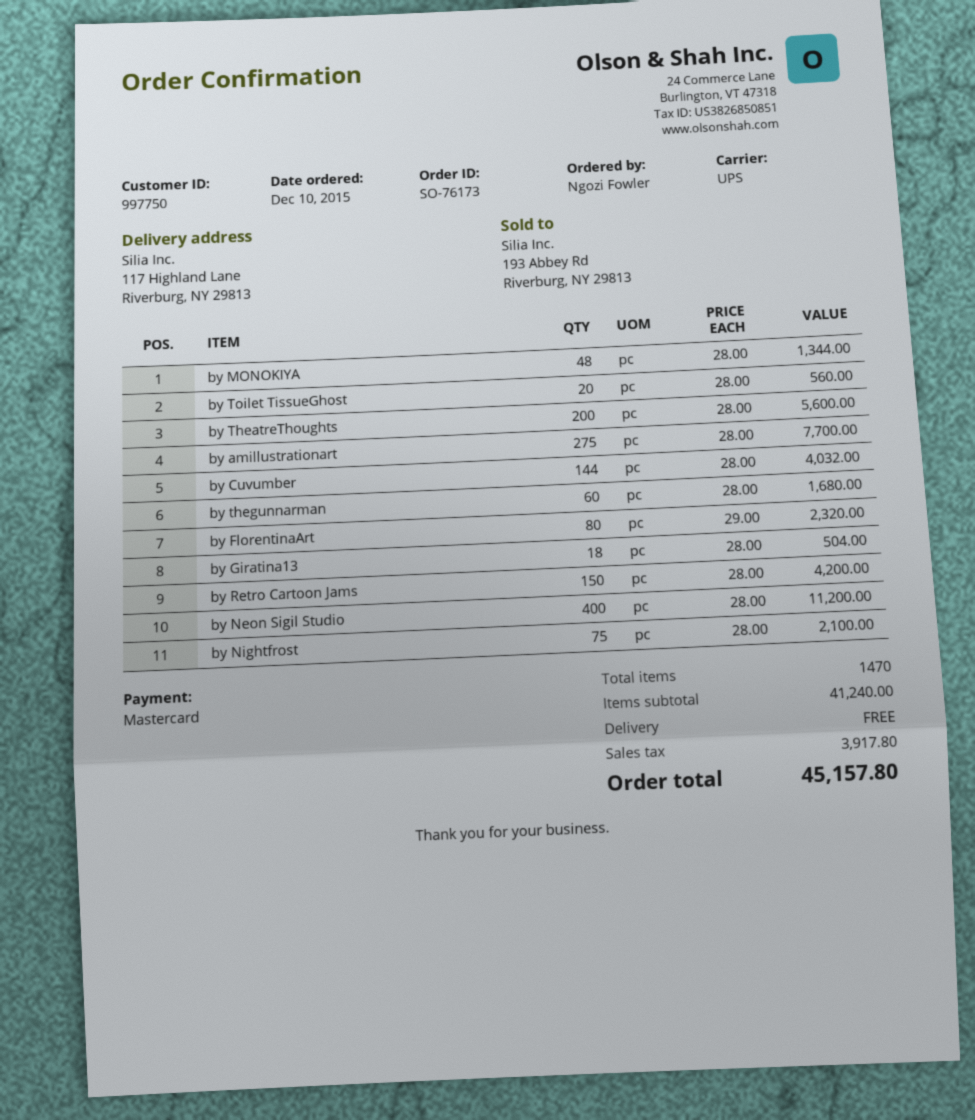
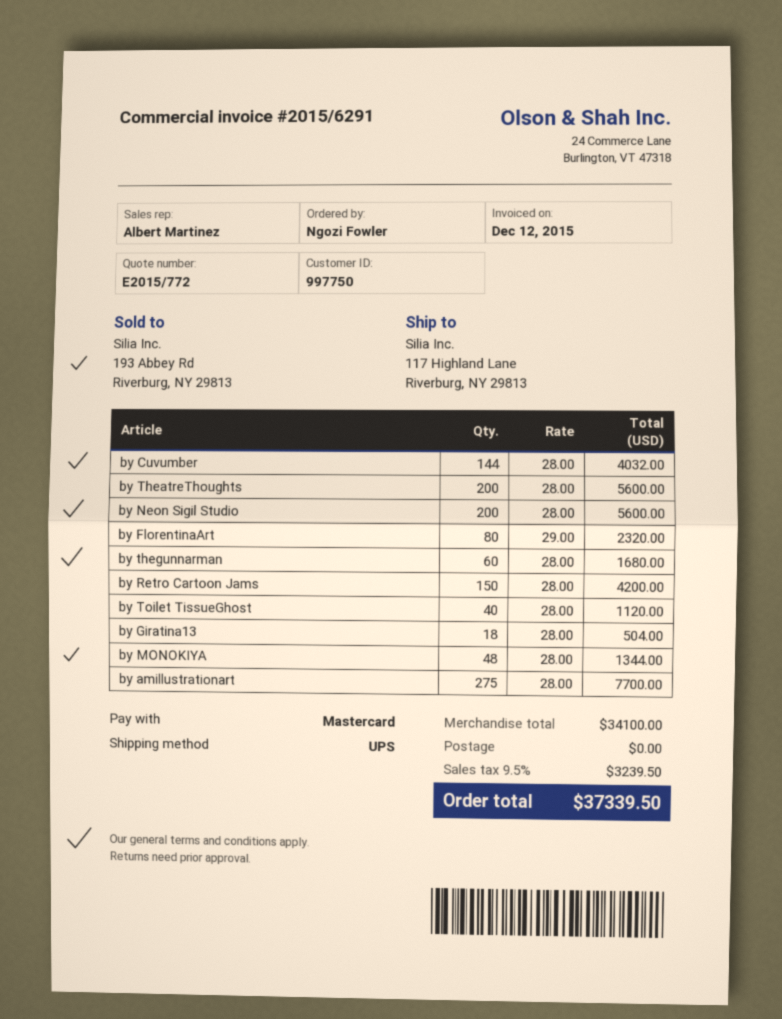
by Toilet TissueGhost: 20 x 28.00 = 560.00 -> 40 x 28.00 = 1120.00
by Neon Sigil Studio: 400 x 28.00 = 11200.00 -> 200 x 28.00 = 5600.00
by Nightfrost: 75 x 28.00 = 2100.00 -> none
subtotal: 41240.00 -> 34100.00
tax: 3917.80 -> 3239.50
total: 45157.80 -> 37339.50

